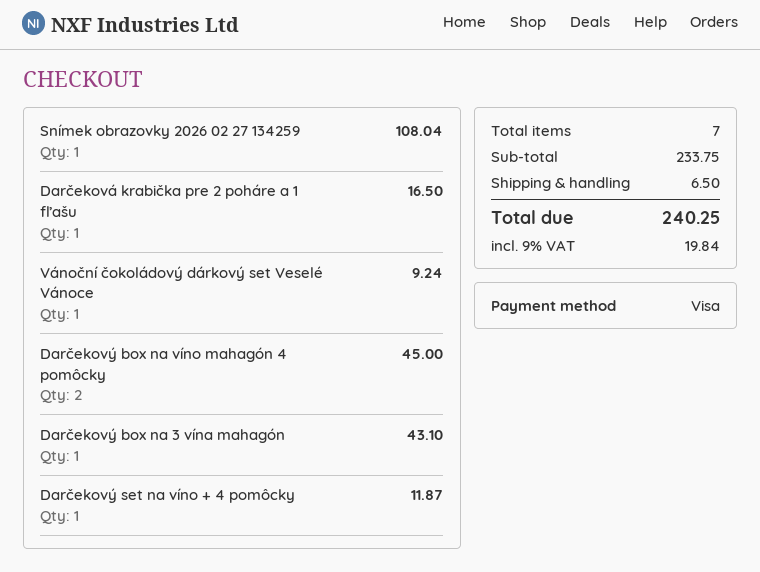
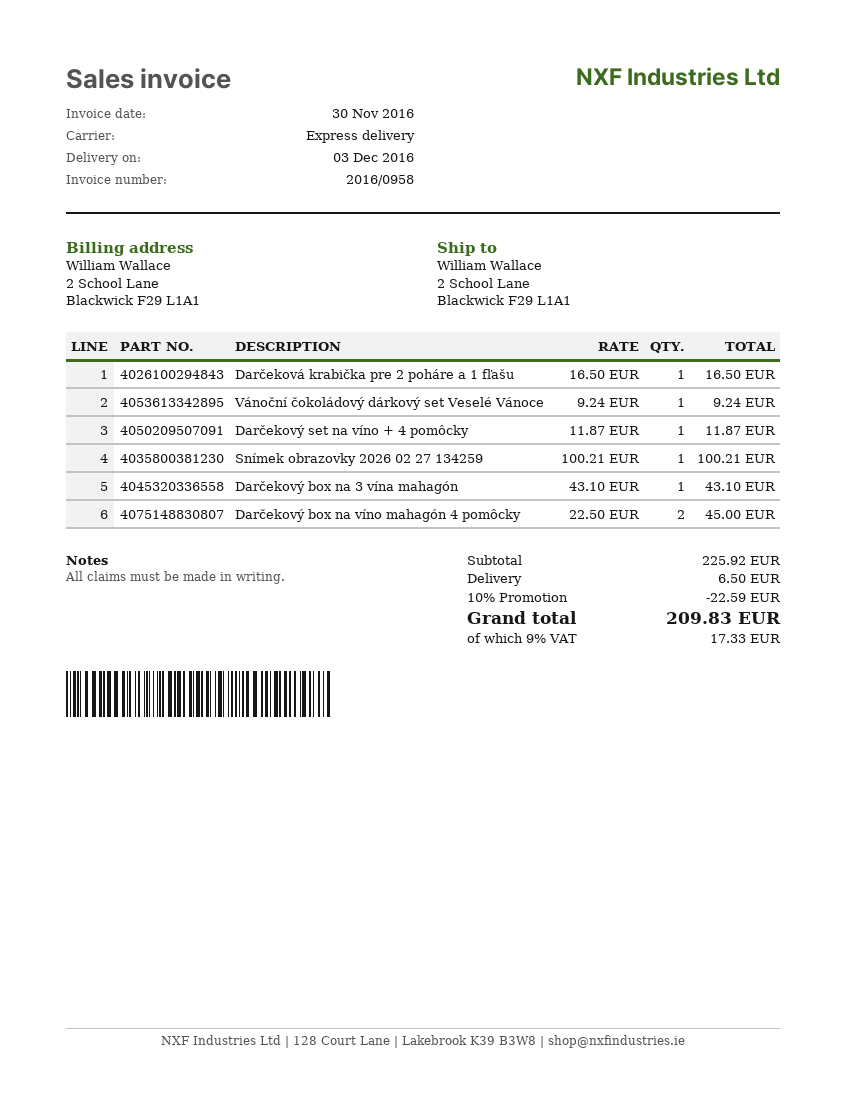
Snímek obrazovky 2026 02 27 134259: 1 for 108.04 -> 1 for 100.21
subtotal: 233.75 -> 225.92
discount: none -> 10% = 22.59
tax: 9% = 19.84 -> 9% = 17.33
total: 240.25 -> 209.83

